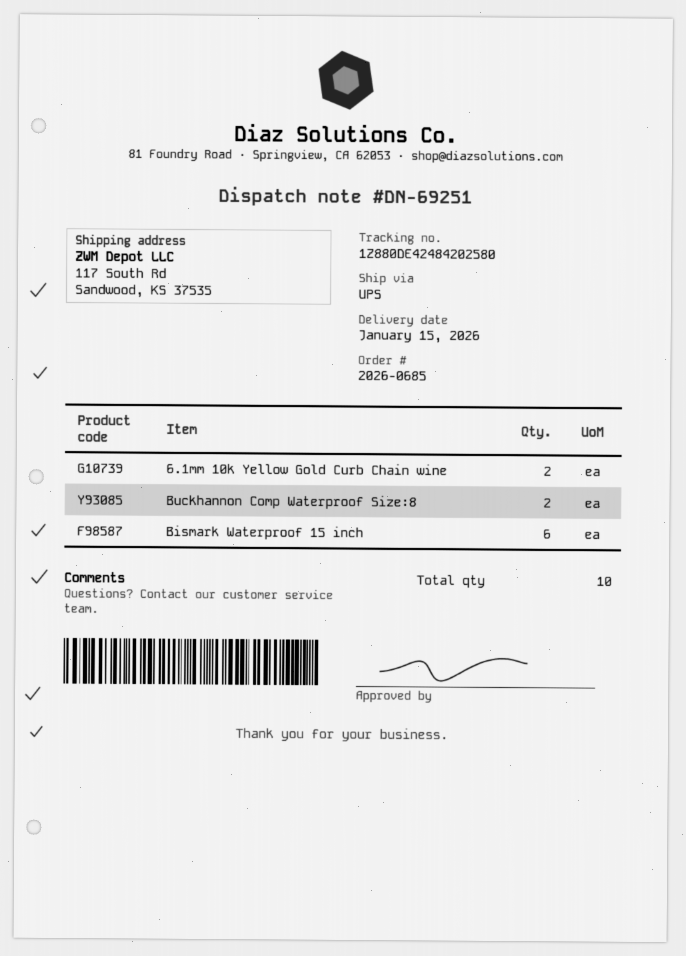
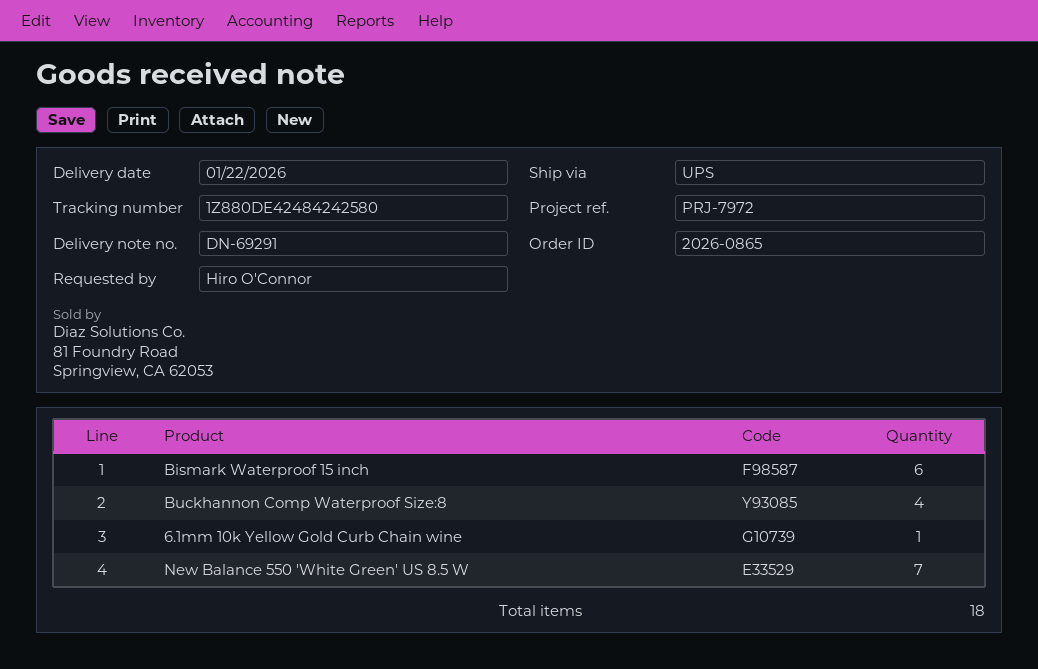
order number: 2026-0685 -> 2026-0865
delivery note number: DN-69251 -> DN-69291
delivery date: 2026-01-15 -> 2026-01-22
tracking number: 1Z880DE42484202580 -> 1Z880DE42484242580
6.1mm 10k Yellow Gold Curb Chain wine: 2 -> 1
Buckhannon Comp Waterproof Size:8: 2 -> 4
New Balance 550 'White Green' US 8.5 W: none -> 7
total quantity: 10 -> 18

